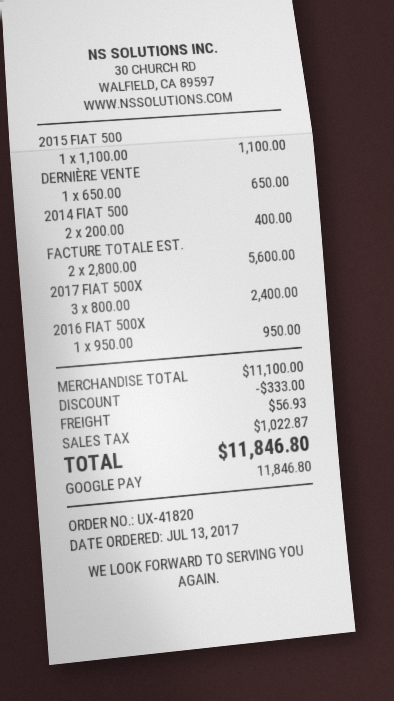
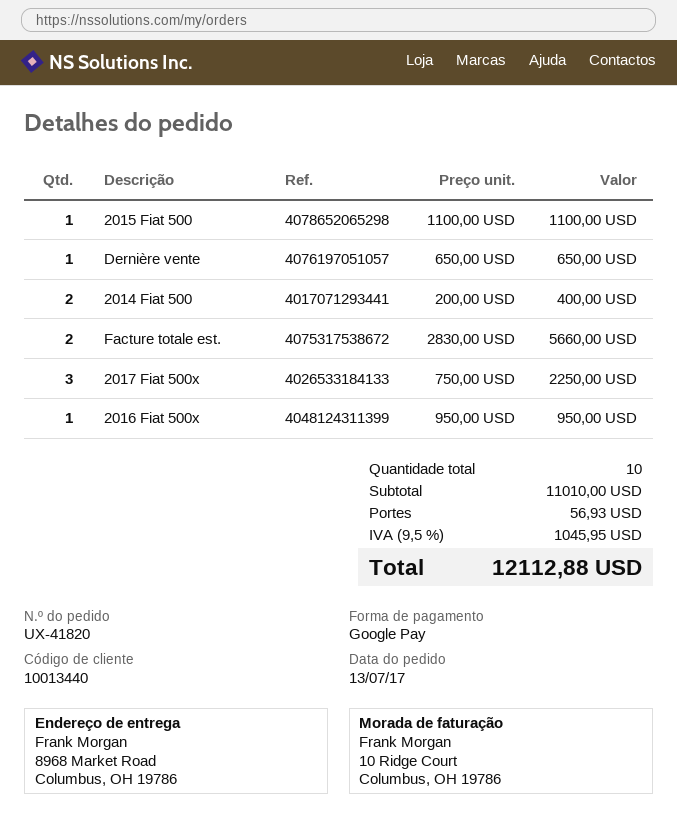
FACTURE TOTALE EST.: 2 x 2800.00 = 5600.00 -> 2 x 2830.00 = 5660.00
2017 FIAT 500X: 3 x 800.00 = 2400.00 -> 3 x 750.00 = 2250.00
subtotal: 11100.00 -> 11010.00
discount: 333.00 -> none
tax: 1022.87 -> 1045.95
total: 11846.80 -> 12112.88

